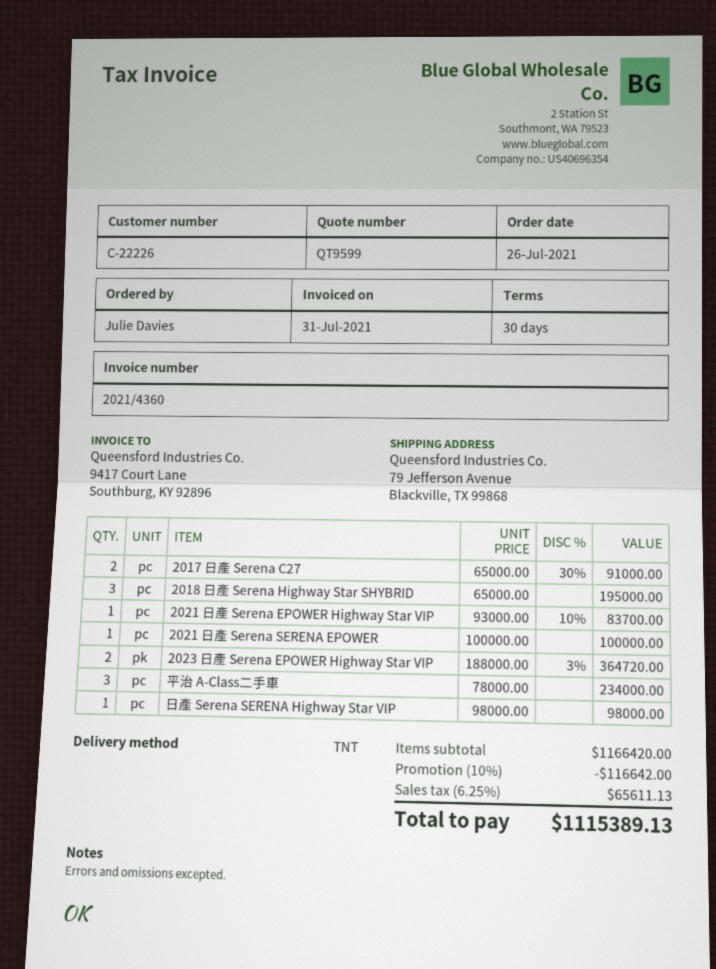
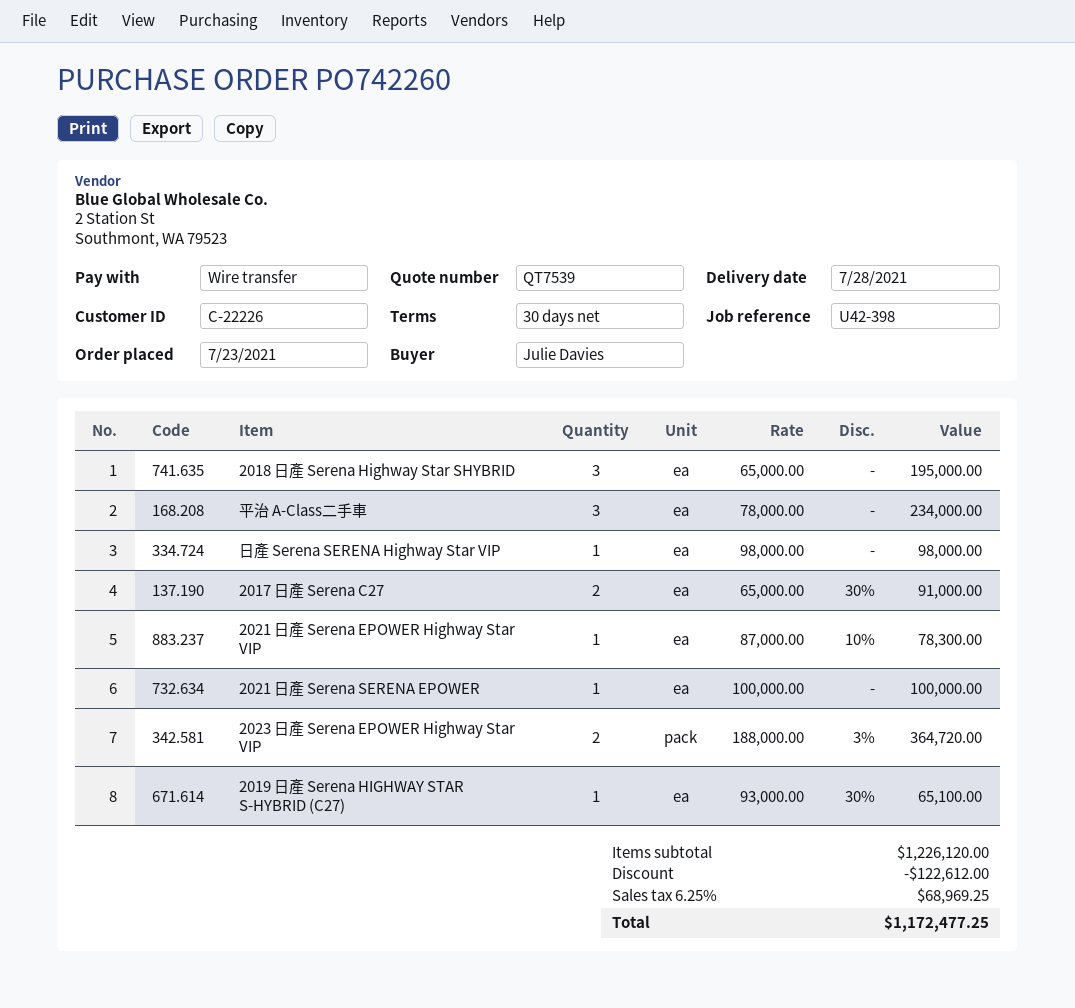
quote number: QT9599 -> QT7539
order date: 2021-07-26 -> 2021-07-23
2021 日產 Serena EPOWER Highway Star VIP: 1 x 93000.00 - 10% = 83700.00 -> 1 x 87000.00 - 10% = 78300.00
2019 日產 Serena HIGHWAY STAR S-HYBRID (C27): none -> 1 x 93000.00 - 30% = 65100.00
subtotal: 1166420.00 -> 1226120.00
discount: 116642.00 -> 122612.00
tax: 6.25% = 65611.13 -> 6.25% = 68969.25
total: 1115389.13 -> 1172477.25

